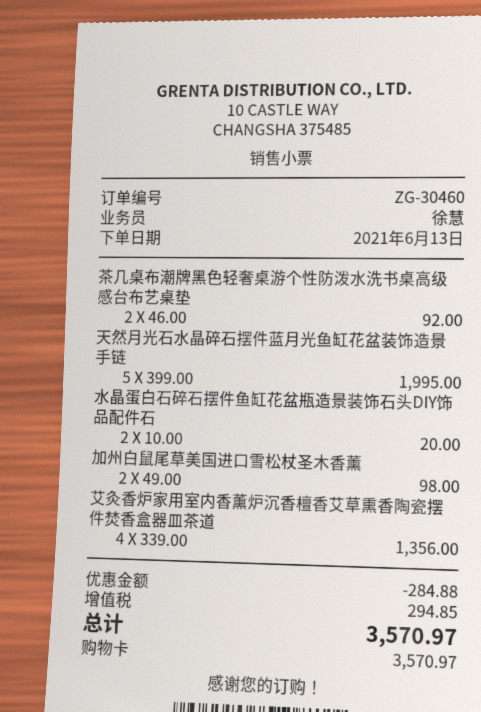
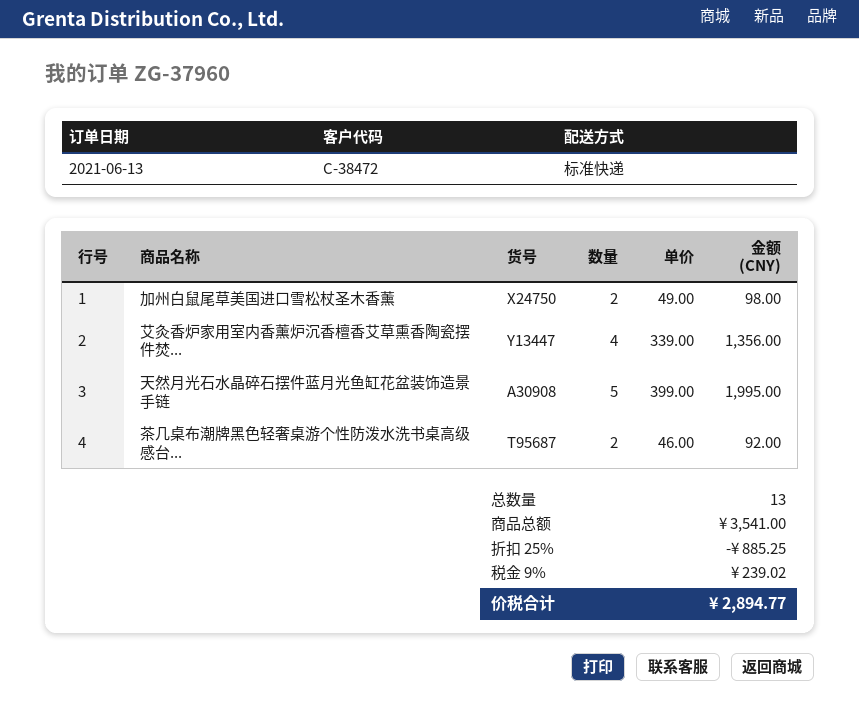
order number: ZG-30460 -> ZG-37960
水晶蛋白石碎石摆件鱼缸花盆瓶造景装饰石头DIY饰品配件石: 2 x 10.00 = 20.00 -> none
discount: 284.88 -> 885.25
tax: 294.85 -> 239.02
total: 3570.97 -> 2894.77

